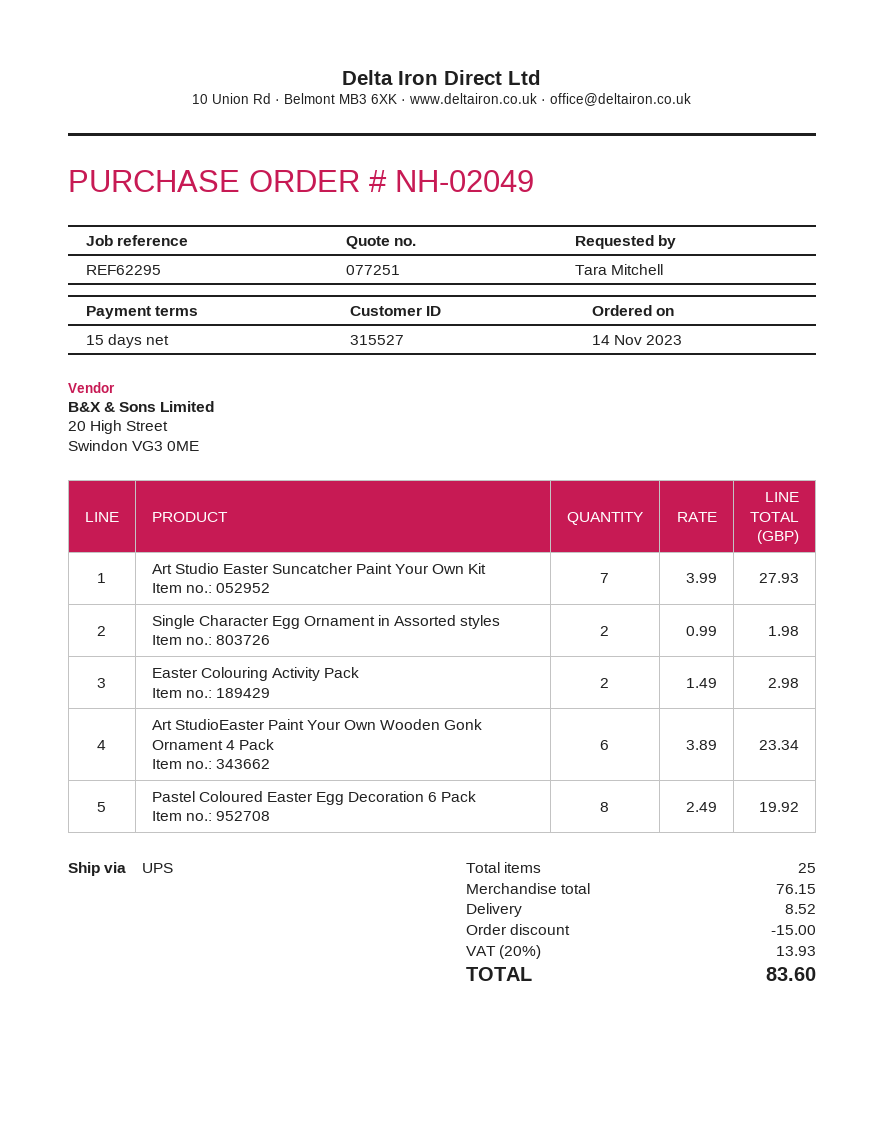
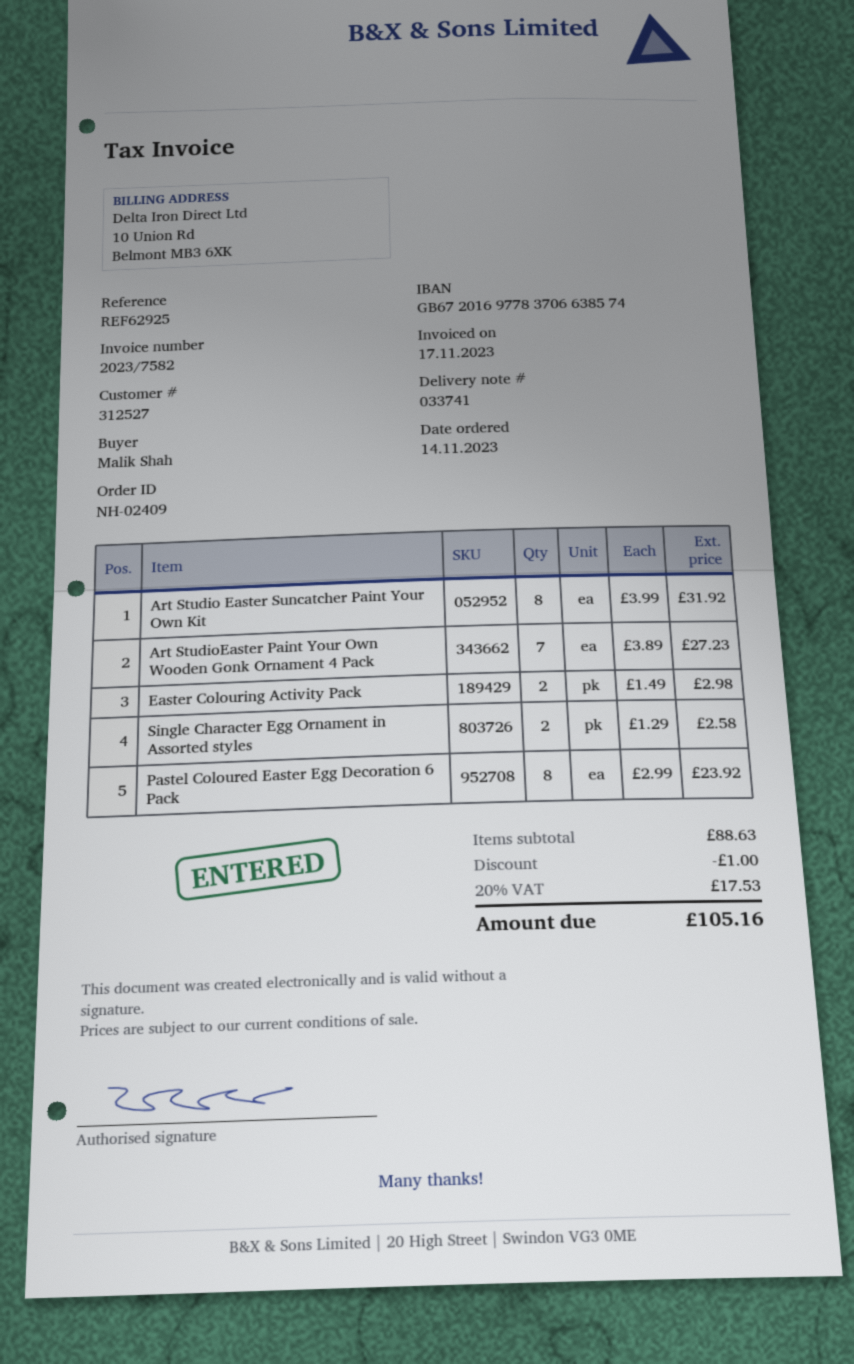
order number: NH-02049 -> NH-02409
customer number: 315527 -> 312527
reference: REF62295 -> REF62925
ordered by: Tara Mitchell -> Malik Shah
Art Studio Easter Suncatcher Paint Your Own Kit: 7 x 3.99 = 27.93 -> 8 x 3.99 = 31.92
Single Character Egg Ornament in Assorted styles: 2 x 0.99 = 1.98 -> 2 x 1.29 = 2.58
Art StudioEaster Paint Your Own Wooden Gonk Ornament 4 Pack: 6 x 3.89 = 23.34 -> 7 x 3.89 = 27.23
Pastel Coloured Easter Egg Decoration 6 Pack: 8 x 2.49 = 19.92 -> 8 x 2.99 = 23.92
subtotal: 76.15 -> 88.63
discount: 15.00 -> 1.00
shipping: 8.52 -> none
tax: 20% = 13.93 -> 20% = 17.53
total: 83.60 -> 105.16

